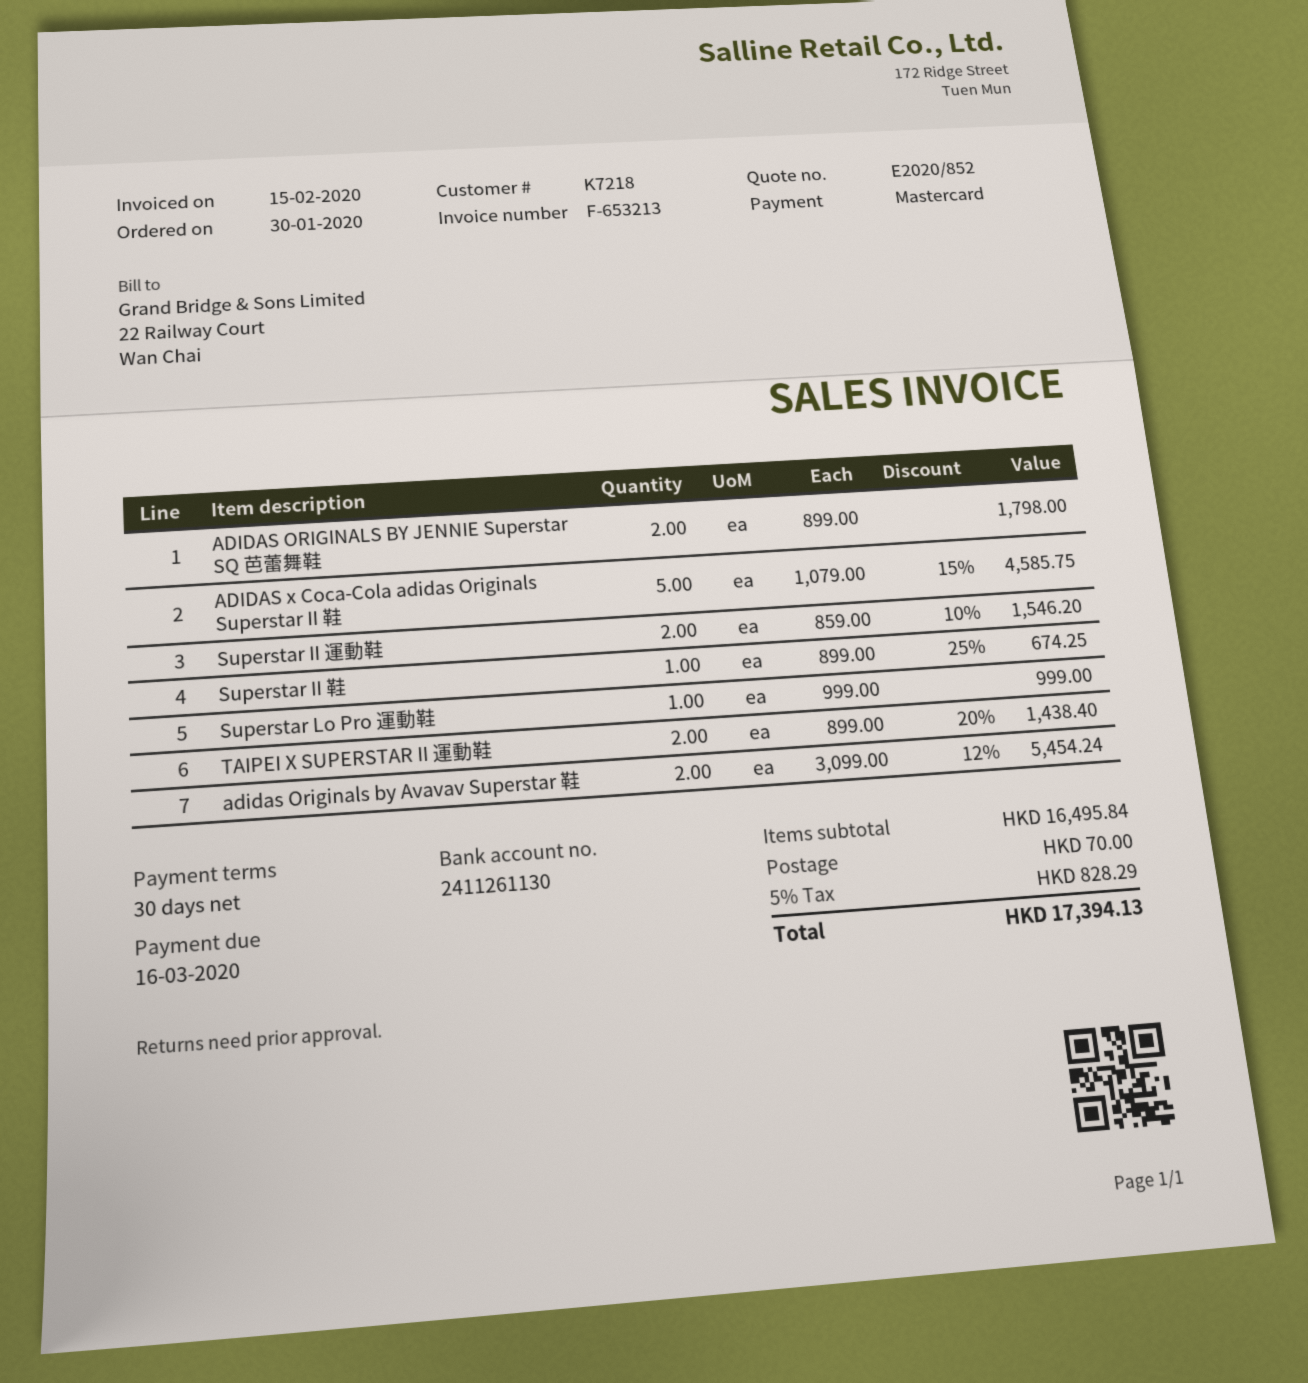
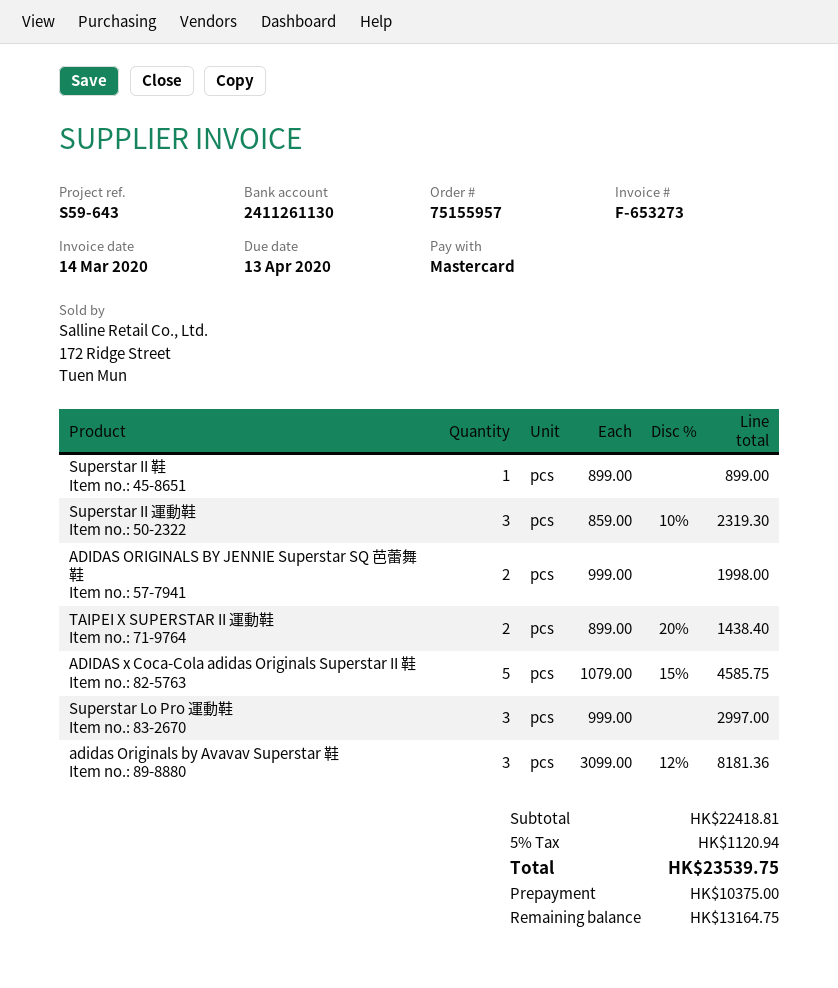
invoice number: F-653213 -> F-653273
invoice date: 2020-02-15 -> 2020-03-14
due date: 2020-03-16 -> 2020-04-13
ADIDAS ORIGINALS BY JENNIE Superstar SQ 芭蕾舞鞋: 2 x 899.00 = 1798.00 -> 2 x 999.00 = 1998.00
Superstar II 運動鞋: 2 x 859.00 - 10% = 1546.20 -> 3 x 859.00 - 10% = 2319.30
Superstar II 鞋: 1 x 899.00 - 25% = 674.25 -> 1 x 899.00 = 899.00
Superstar Lo Pro 運動鞋: 1 x 999.00 = 999.00 -> 3 x 999.00 = 2997.00
adidas Originals by Avavav Superstar 鞋: 2 x 3099.00 - 12% = 5454.24 -> 3 x 3099.00 - 12% = 8181.36
subtotal: 16495.84 -> 22418.81
shipping: 70.00 -> none
tax: 5% = 828.29 -> 5% = 1120.94
total: 17394.13 -> 23539.75

